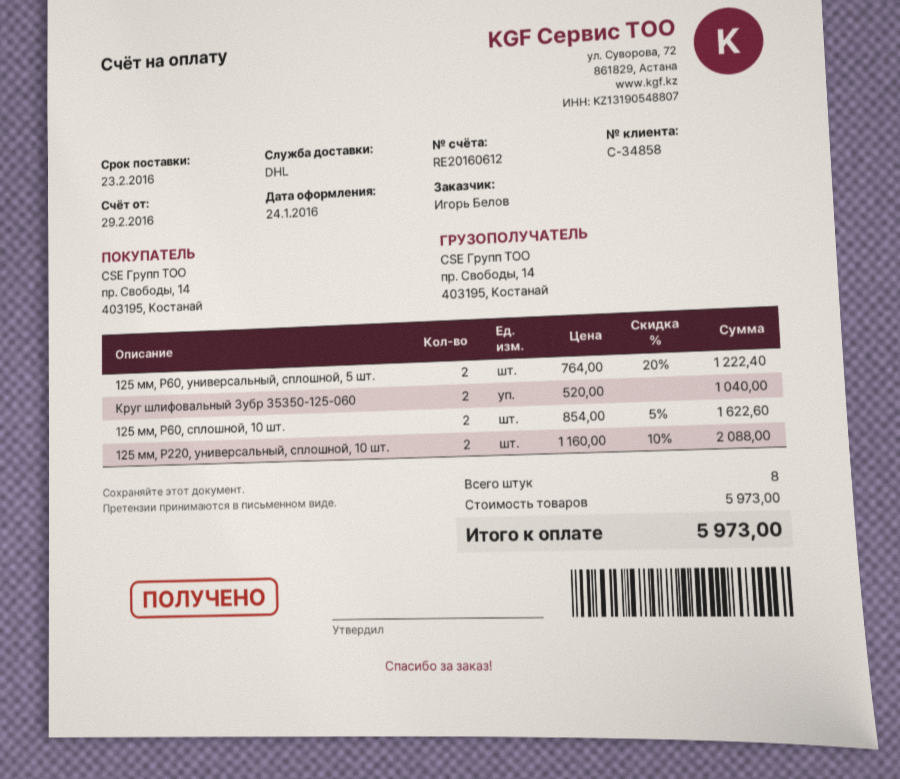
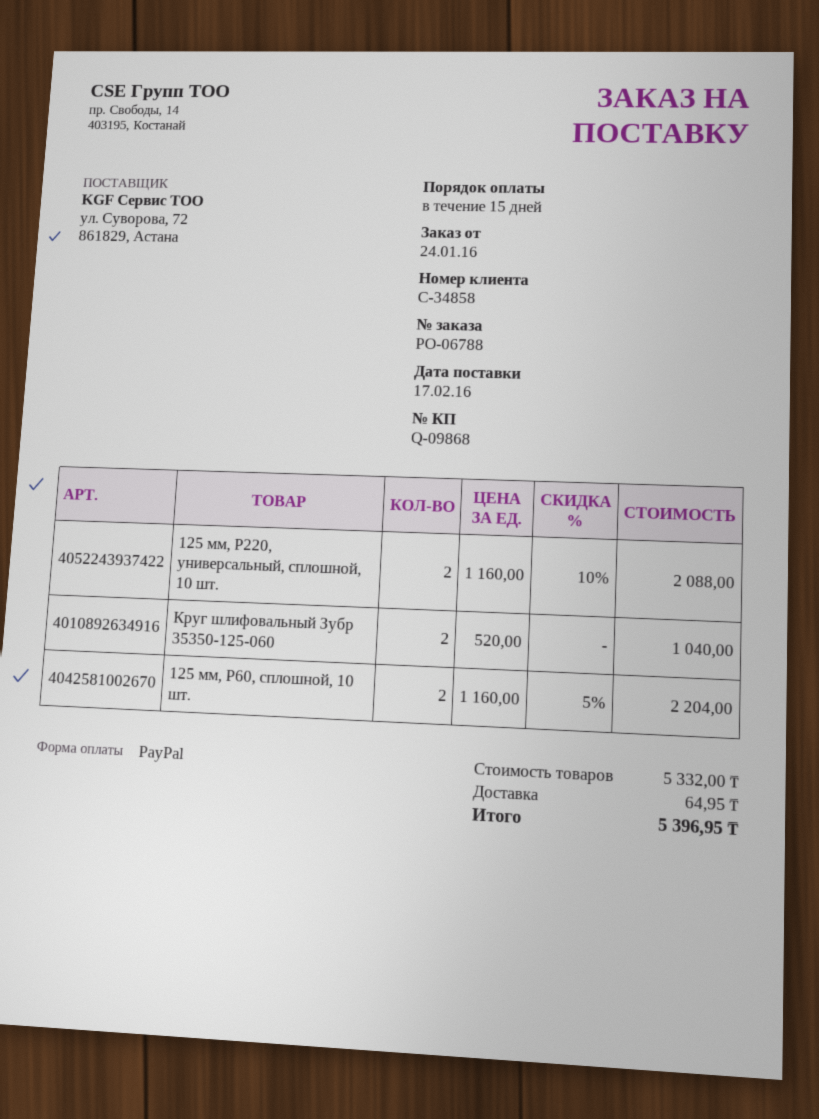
delivery date: 2016-02-23 -> 2016-02-17
125 мм, P60, универсальный, сплошной, 5 шт.: 2 x 764.00 - 20% = 1222.40 -> none
125 мм, Р60, сплошной, 10 шт.: 2 x 854.00 - 5% = 1622.60 -> 2 x 1160.00 - 5% = 2204.00
subtotal: 5973.00 -> 5332.00
shipping: none -> 64.95
total: 5973.00 -> 5396.95

